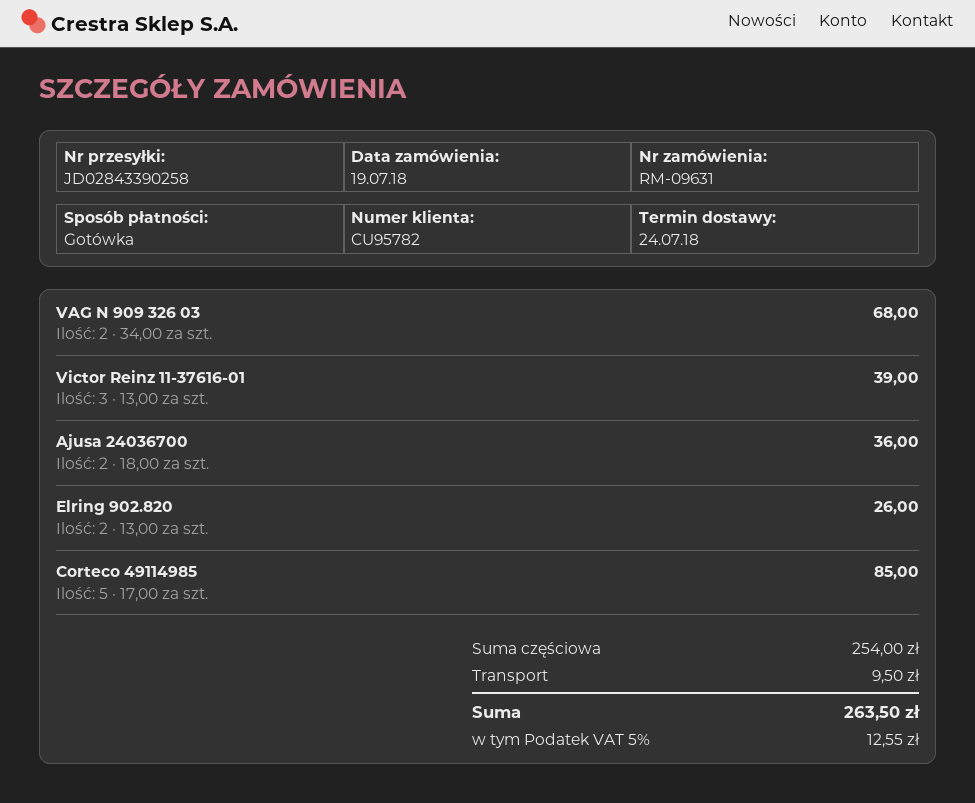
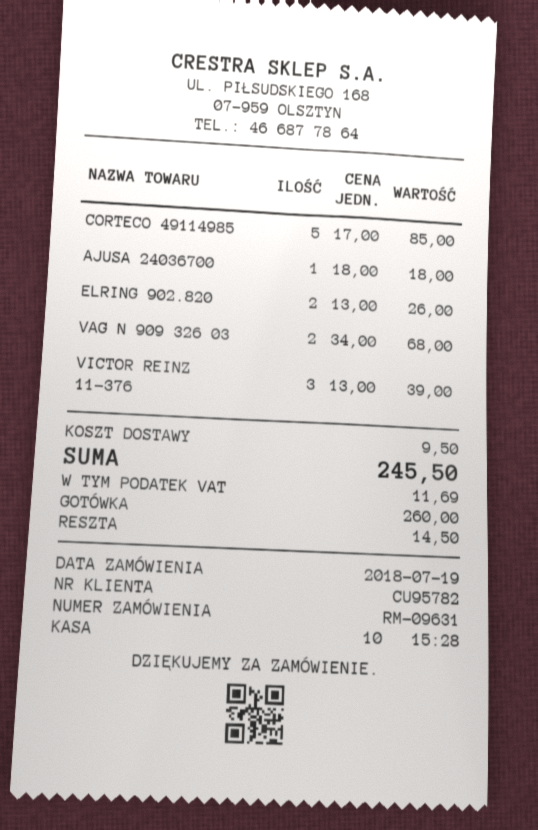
Ajusa 24036700: 2 x 18.00 = 36.00 -> 1 x 18.00 = 18.00
tax: 12.55 -> 11.69
total: 263.50 -> 245.50

